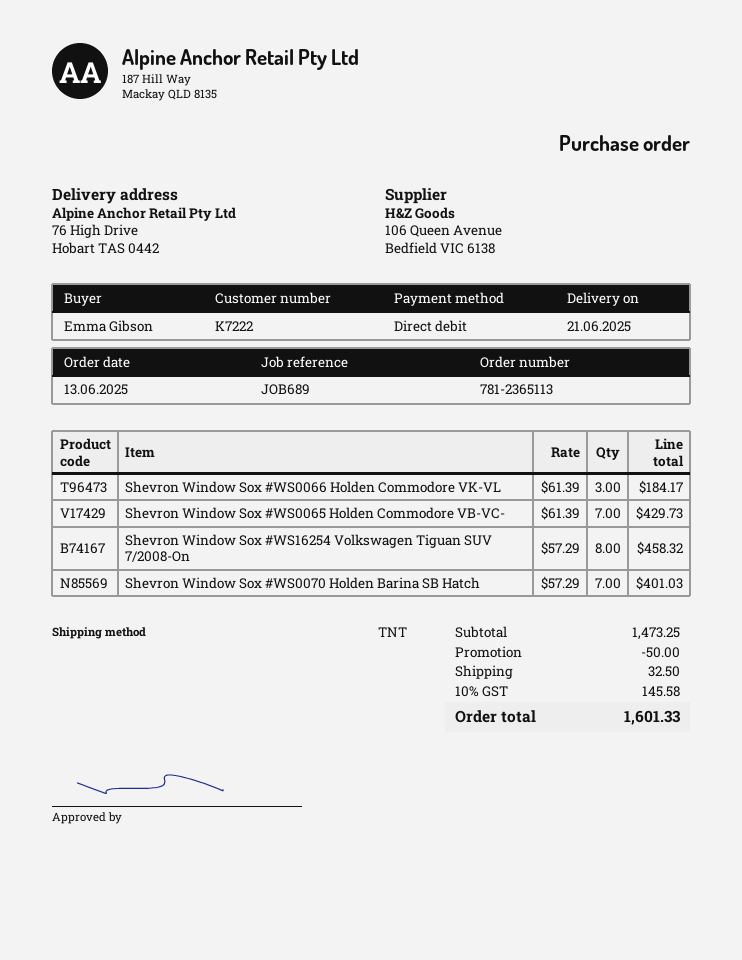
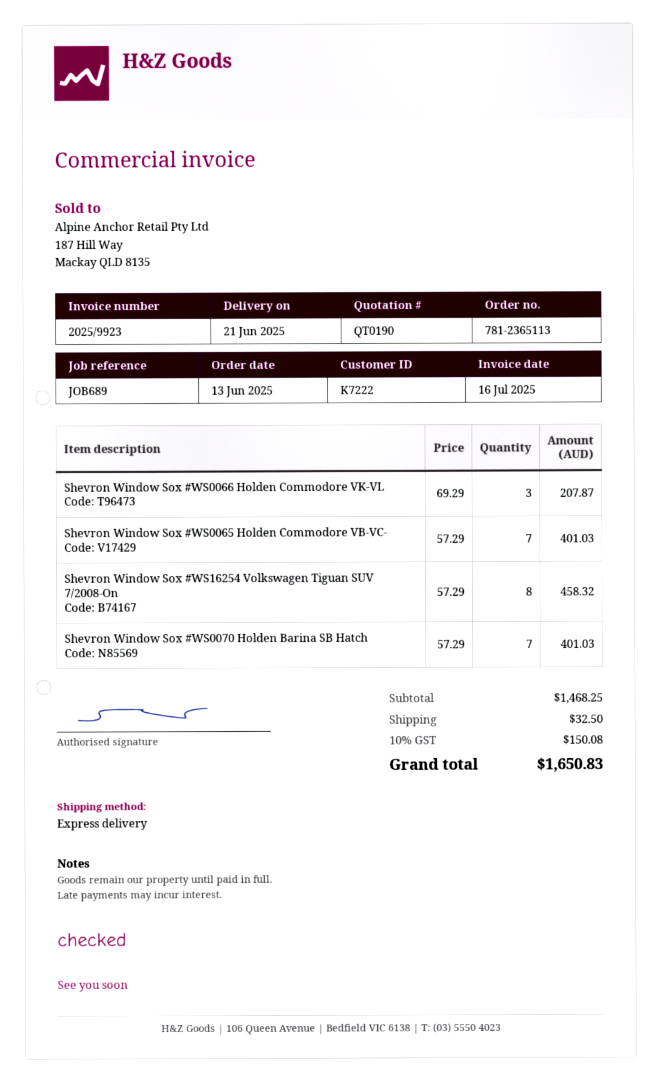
shipping method: TNT -> express
Shevron Window Sox #WS0066 Holden Commodore VK-VL: 3 x 61.39 = 184.17 -> 3 x 69.29 = 207.87
Shevron Window Sox #WS0065 Holden Commodore VB-VC-: 7 x 61.39 = 429.73 -> 7 x 57.29 = 401.03
subtotal: 1473.25 -> 1468.25
discount: 50.00 -> none
tax: 10% = 145.58 -> 10% = 150.08
total: 1601.33 -> 1650.83

